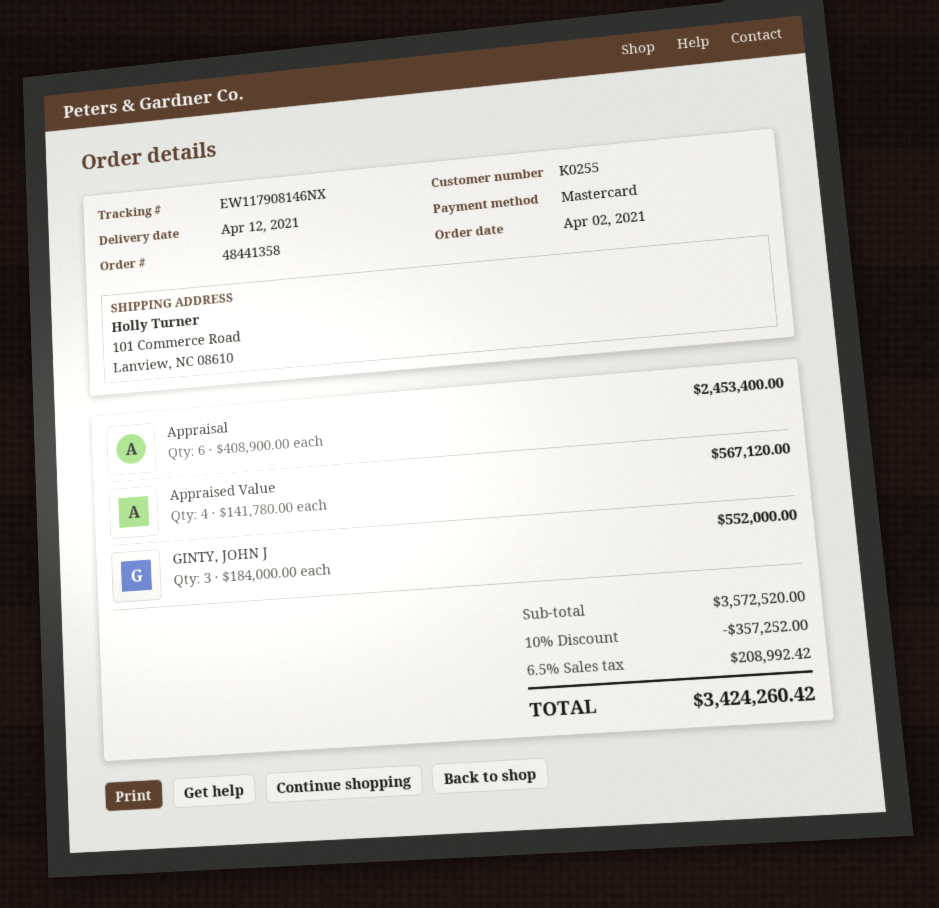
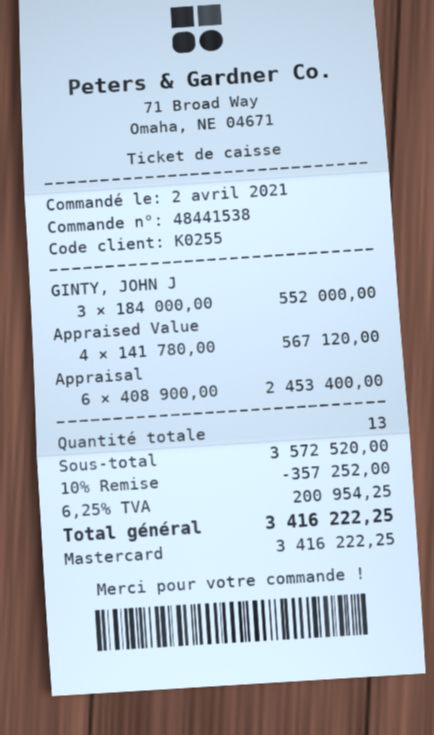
order number: 48441358 -> 48441538
tax: 6.5% = 208992.42 -> 6.25% = 200954.25
total: 3424260.42 -> 3416222.25

